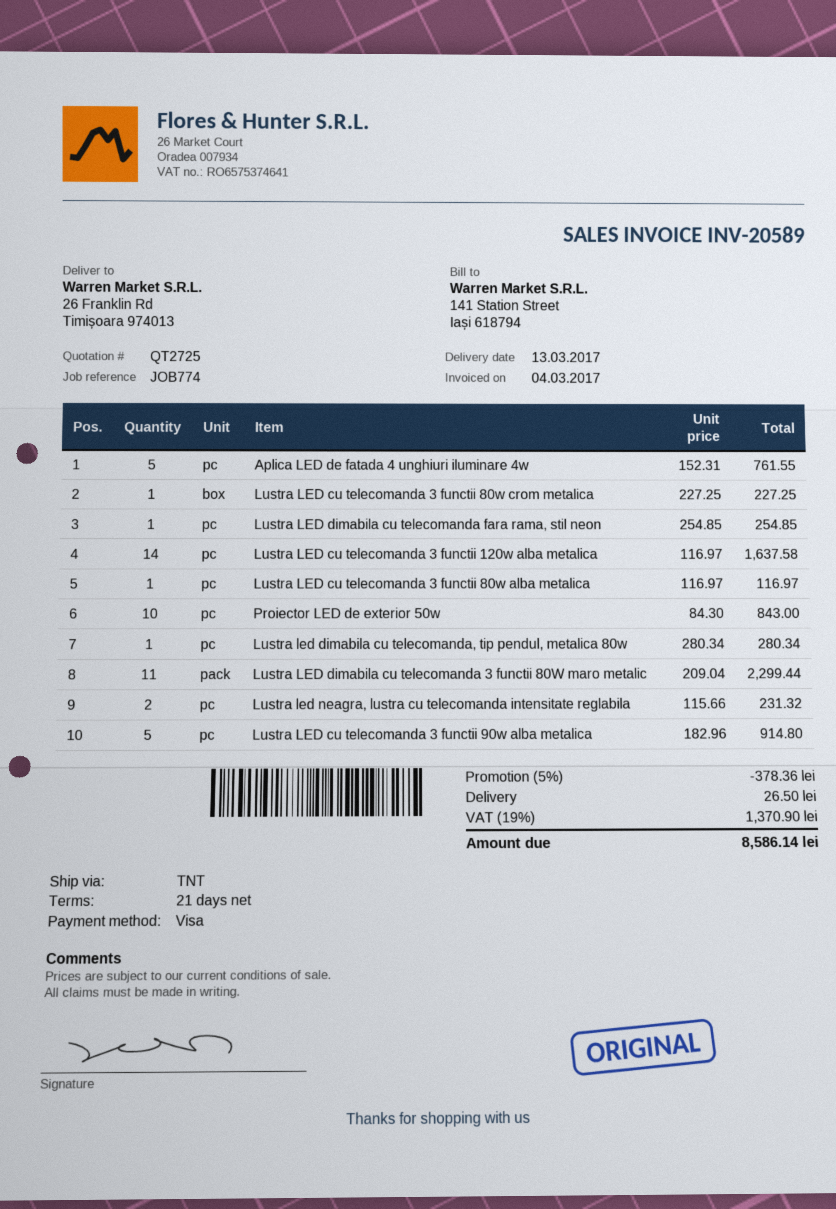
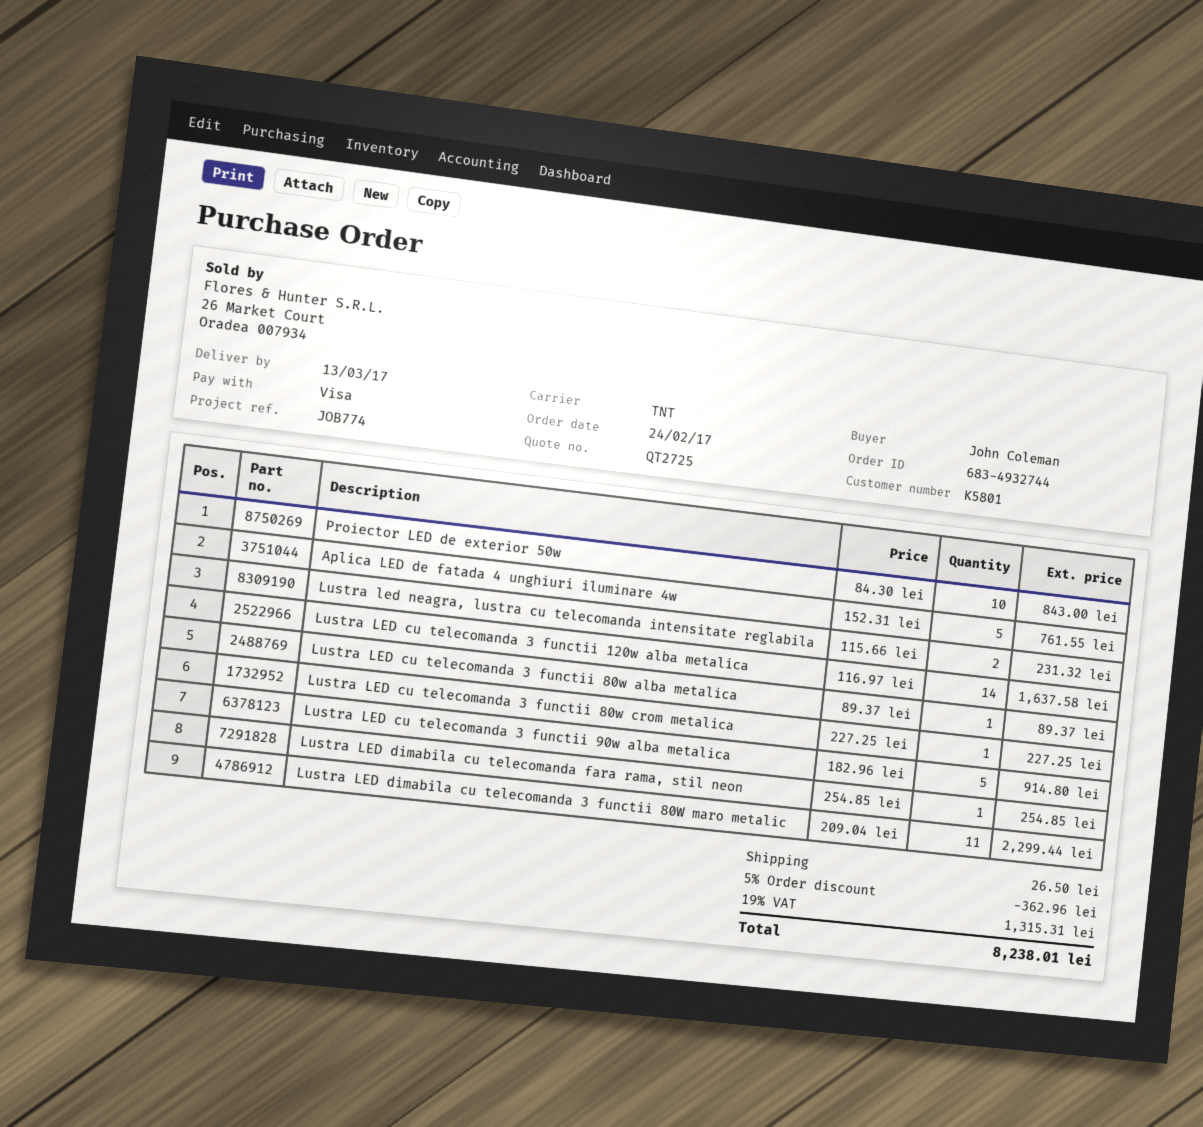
Lustra LED cu telecomanda 3 functii 80w alba metalica: 1 x 116.97 = 116.97 -> 1 x 89.37 = 89.37
Lustra led dimabila cu telecomanda, tip pendul, metalica 80w: 1 x 280.34 = 280.34 -> none
discount: 5% = 378.36 -> 5% = 362.96
tax: 19% = 1370.90 -> 19% = 1315.31
total: 8586.14 -> 8238.01

